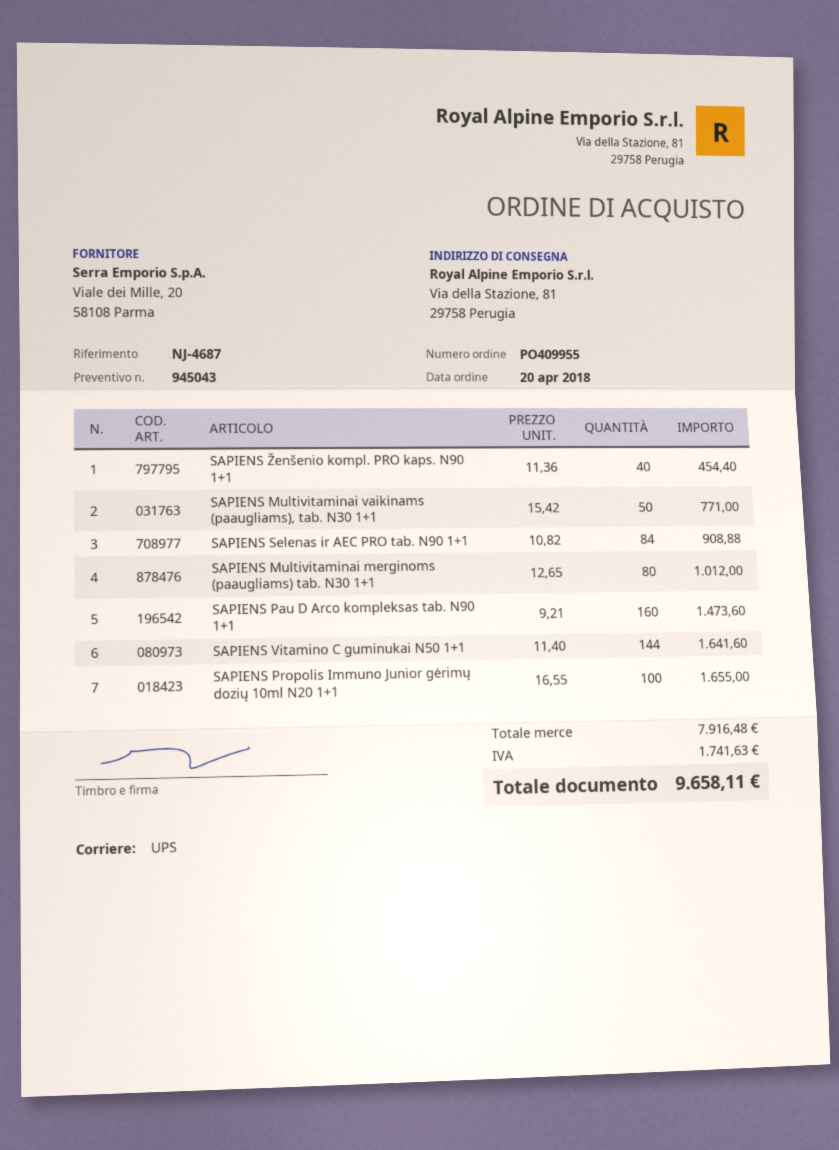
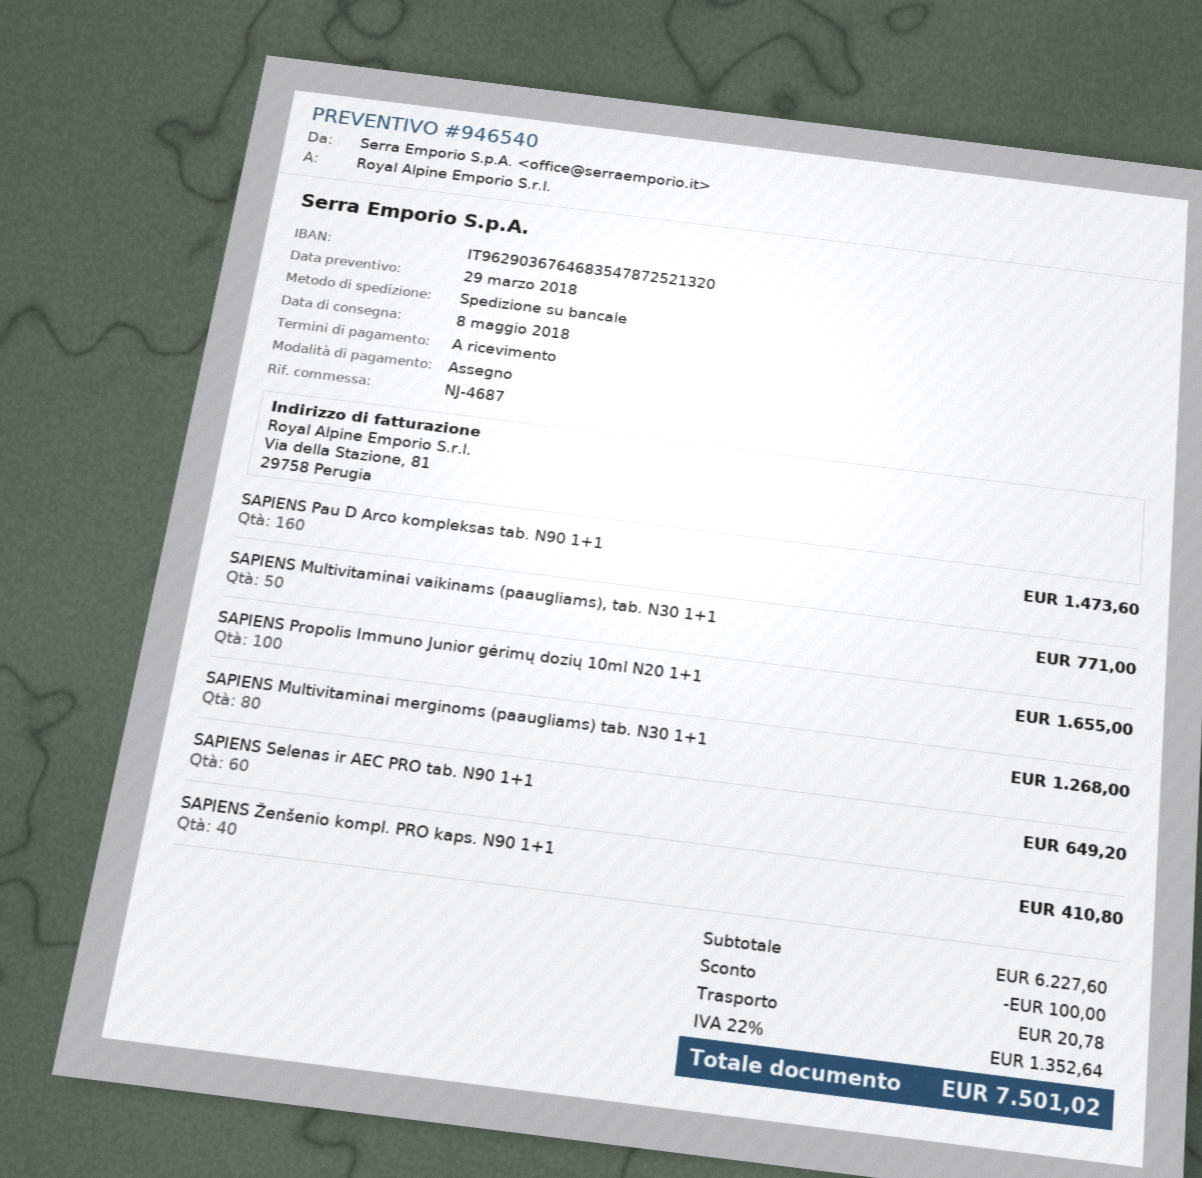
quote number: 945043 -> 946540
shipping method: UPS -> pallet freight
SAPIENS Ženšenio kompl. PRO kaps. N90 1+1: 40 for 454.40 -> 40 for 410.80
SAPIENS Selenas ir AEC PRO tab. N90 1+1: 84 for 908.88 -> 60 for 649.20
SAPIENS Multivitaminai merginoms (paaugliams) tab. N30 1+1: 80 for 1012.00 -> 80 for 1268.00
SAPIENS Vitamino C guminukai N50 1+1: 144 for 1641.60 -> none
subtotal: 7916.48 -> 6227.60
discount: none -> 100.00
shipping: none -> 20.78
tax: 1741.63 -> 1352.64
total: 9658.11 -> 7501.02

